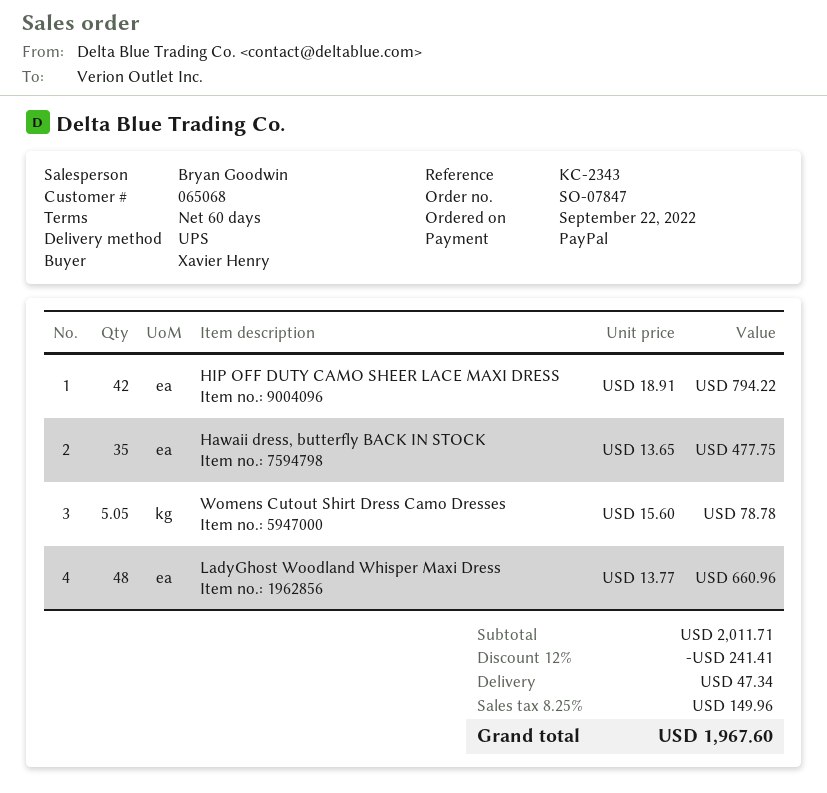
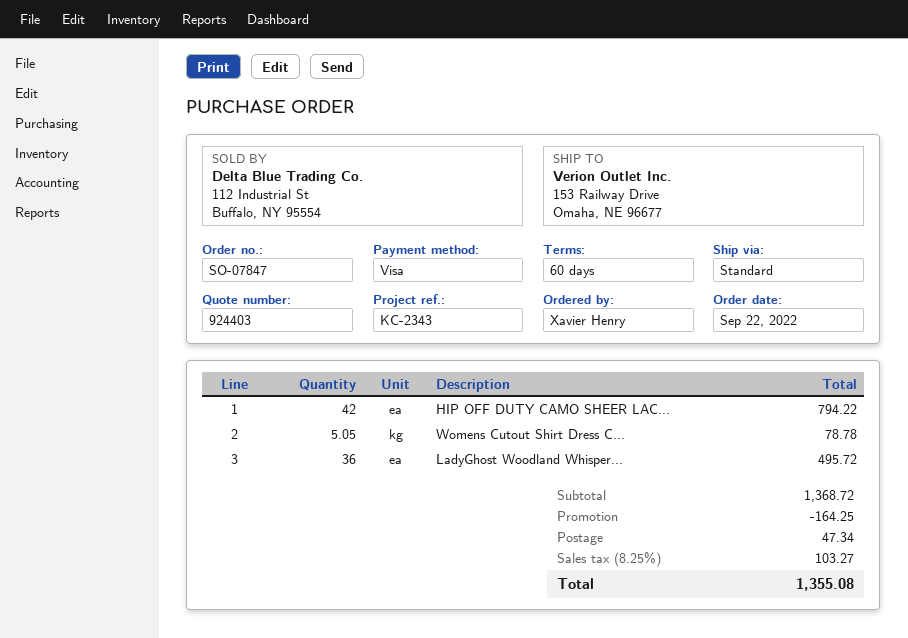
payment method: PayPal -> Visa
shipping method: UPS -> standard
Hawaii dress, butterfly BACK IN STOCK: 35 for 477.75 -> none
LadyGhost Woodland Whisper Maxi Dress: 48 for 660.96 -> 36 for 495.72
subtotal: 2011.71 -> 1368.72
discount: 241.41 -> 164.25
tax: 8.25% = 149.96 -> 8.25% = 103.27
total: 1967.60 -> 1355.08

